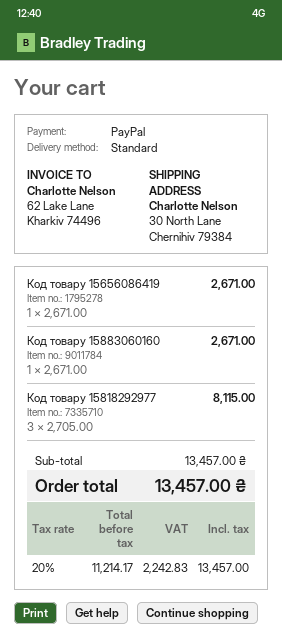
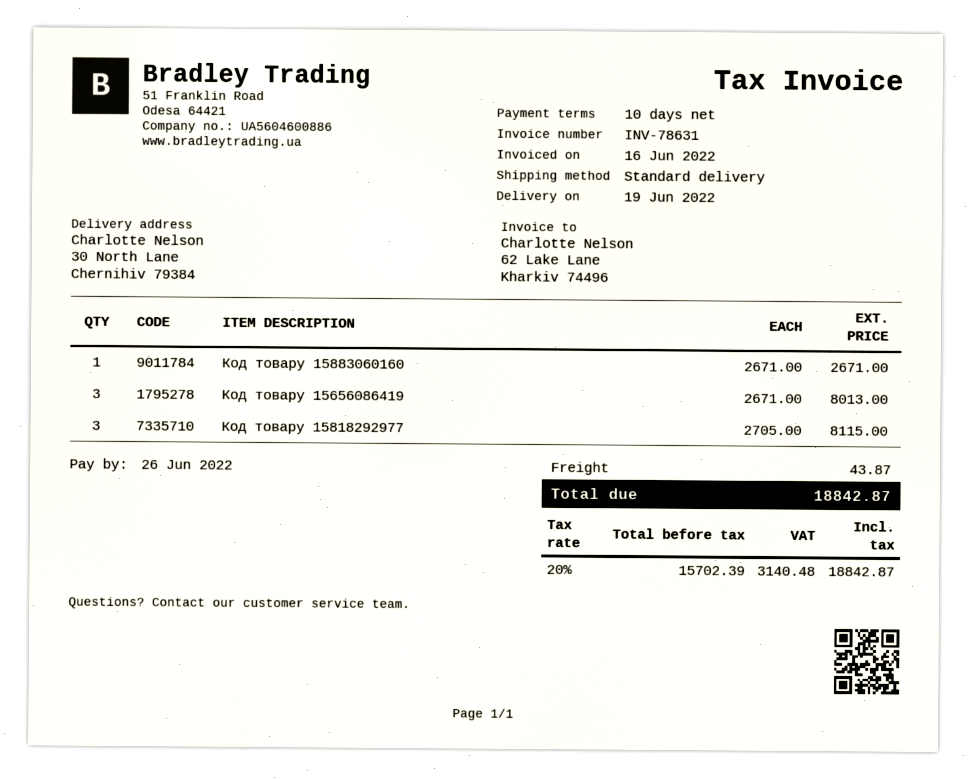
Код товару 15656086419: 1 x 2671.00 = 2671.00 -> 3 x 2671.00 = 8013.00
shipping: none -> 43.87
net: 11214.17 -> 15702.39
tax: 20% = 2242.83 -> 20% = 3140.48
total: 13457.00 -> 18842.87

